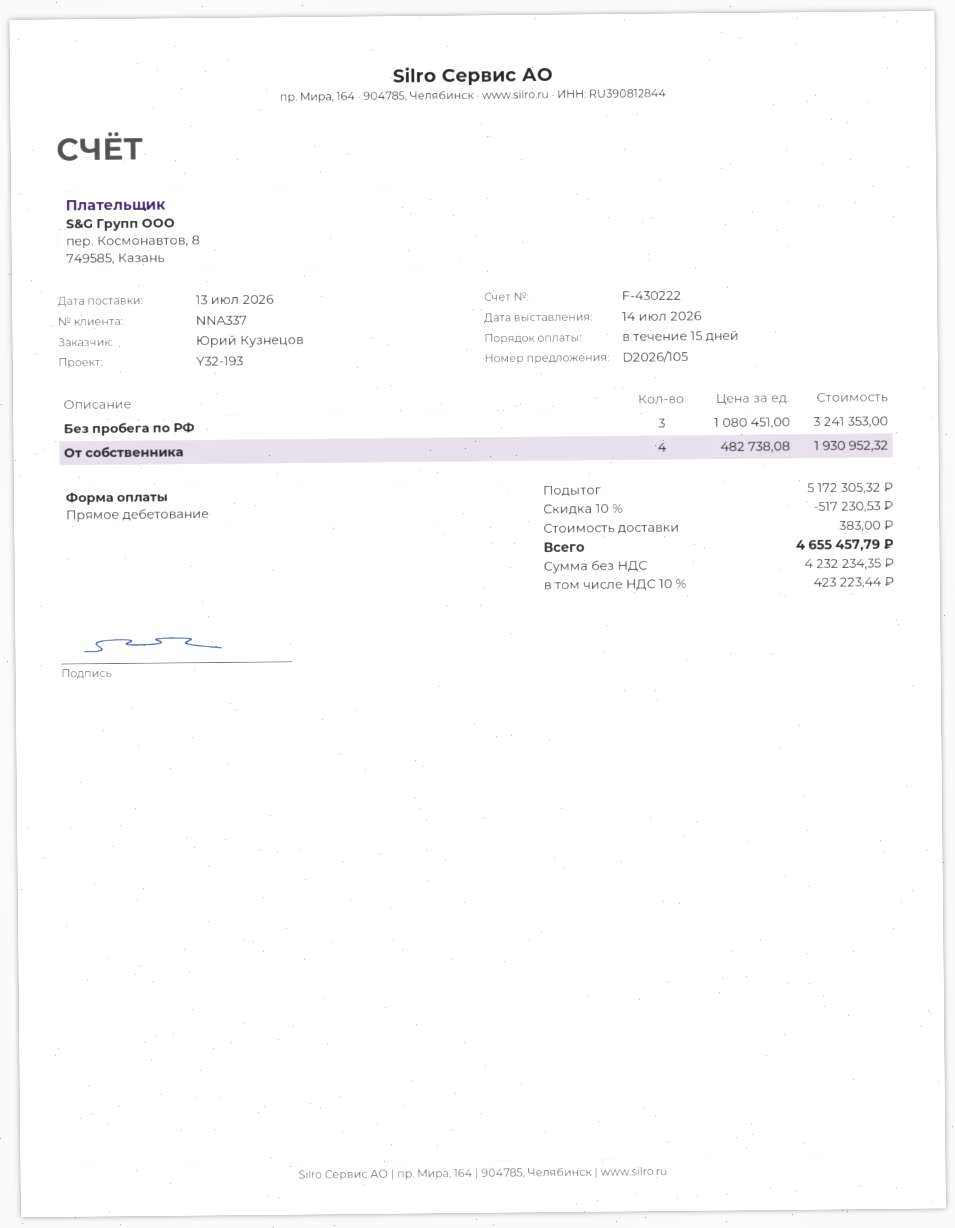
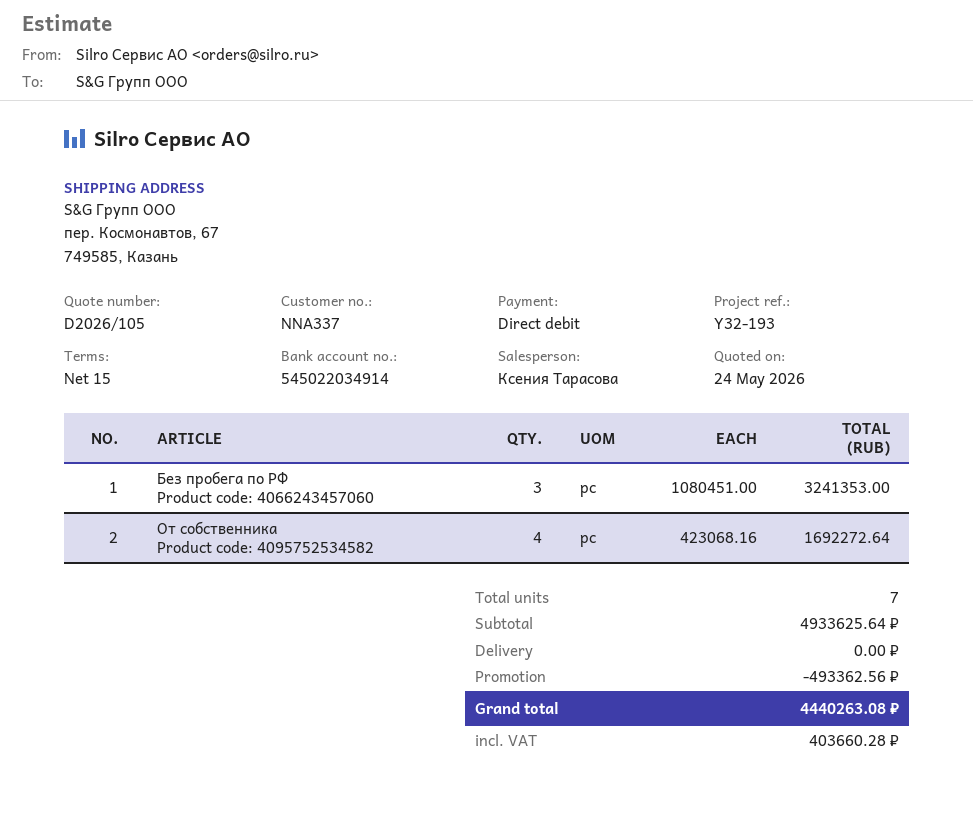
От собственника: 4 x 482738.08 = 1930952.32 -> 4 x 423068.16 = 1692272.64
subtotal: 5172305.32 -> 4933625.64
discount: 517230.53 -> 493362.56
shipping: 383.00 -> 0.00
tax: 423223.44 -> 403660.28
total: 4655457.79 -> 4440263.08

